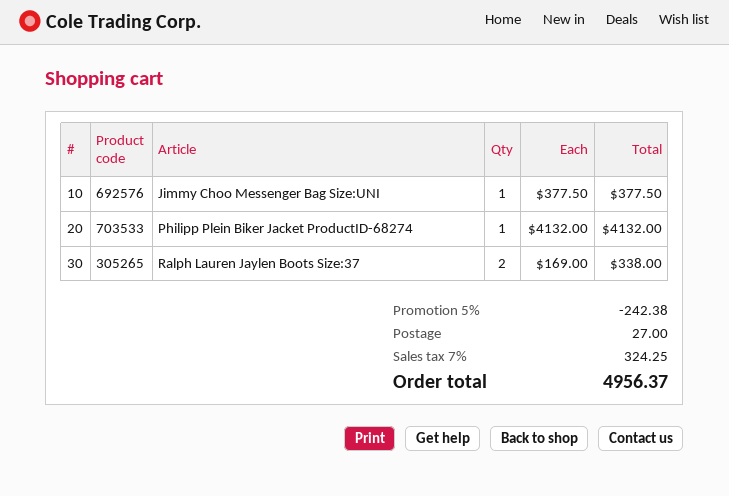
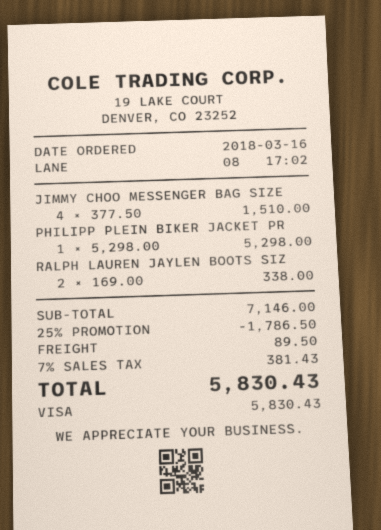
Jimmy Choo Messenger Bag Size:UNI: 1 x 377.50 = 377.50 -> 4 x 377.50 = 1510.00
Philipp Plein Biker Jacket ProductID-68274: 1 x 4132.00 = 4132.00 -> 1 x 5298.00 = 5298.00
discount: 5% = 242.38 -> 25% = 1786.50
shipping: 27.00 -> 89.50
tax: 7% = 324.25 -> 7% = 381.43
total: 4956.37 -> 5830.43

